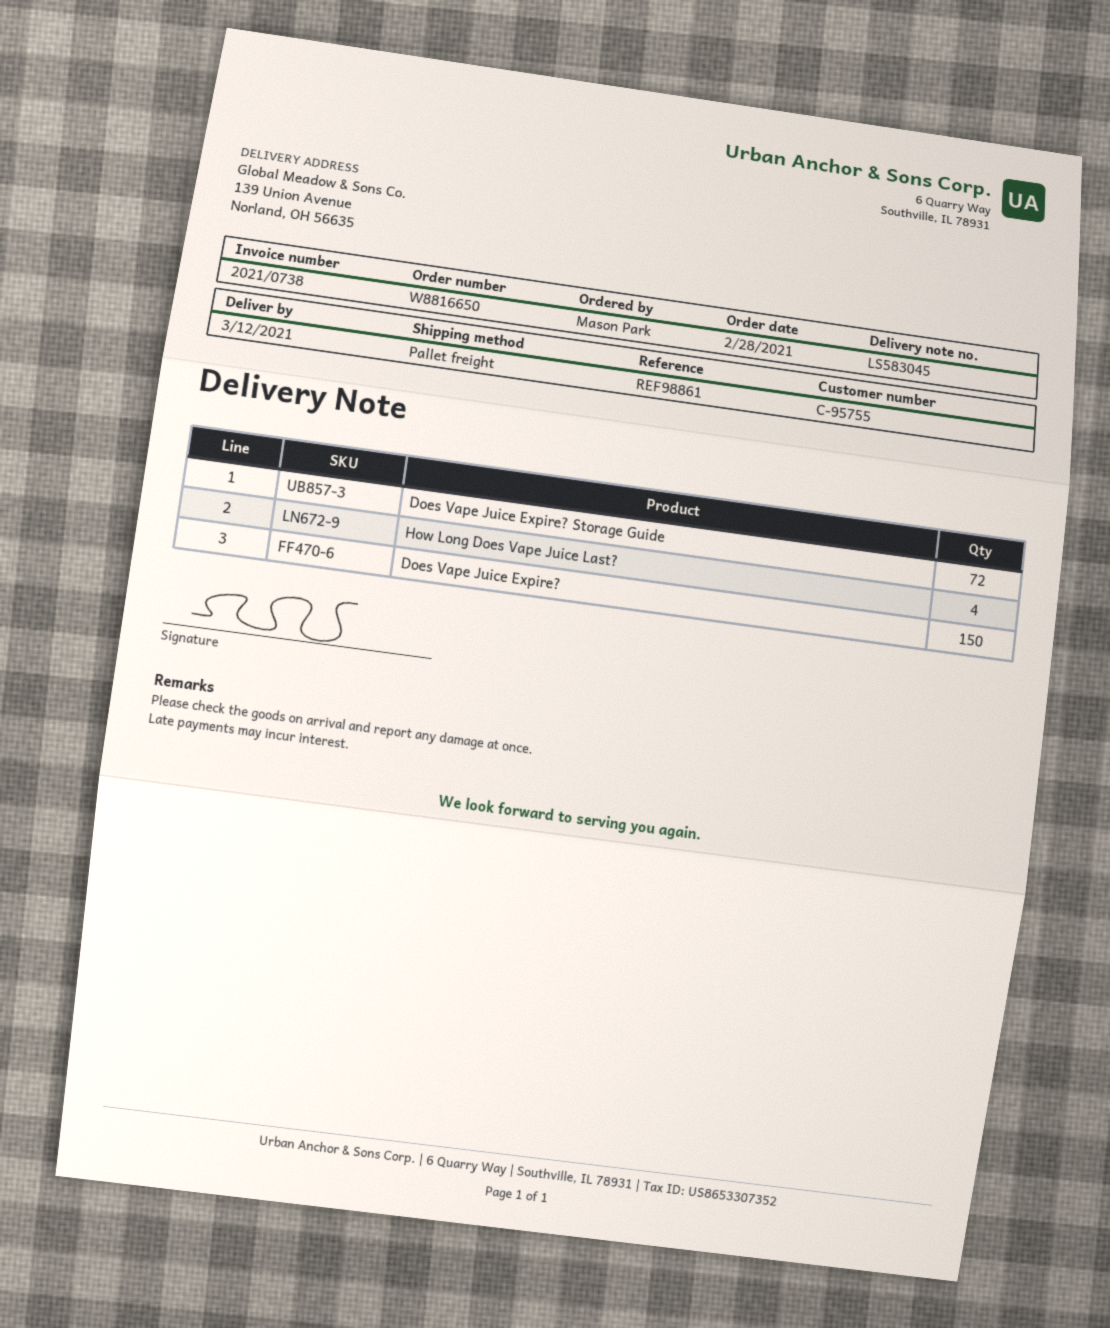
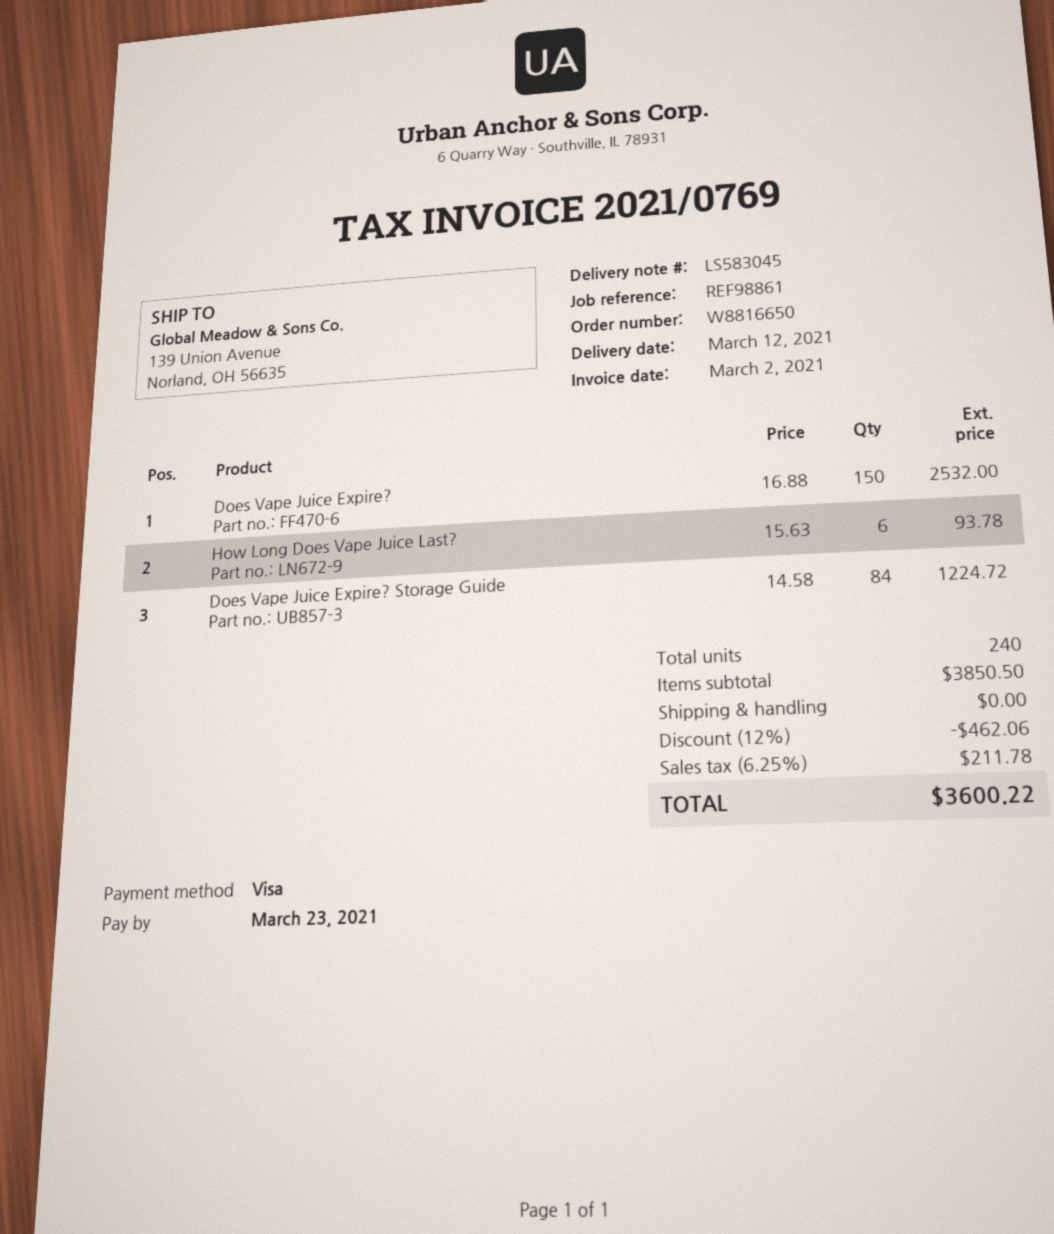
invoice number: 2021/0738 -> 2021/0769
Does Vape Juice Expire? Storage Guide: 72 -> 84
How Long Does Vape Juice Last?: 4 -> 6

